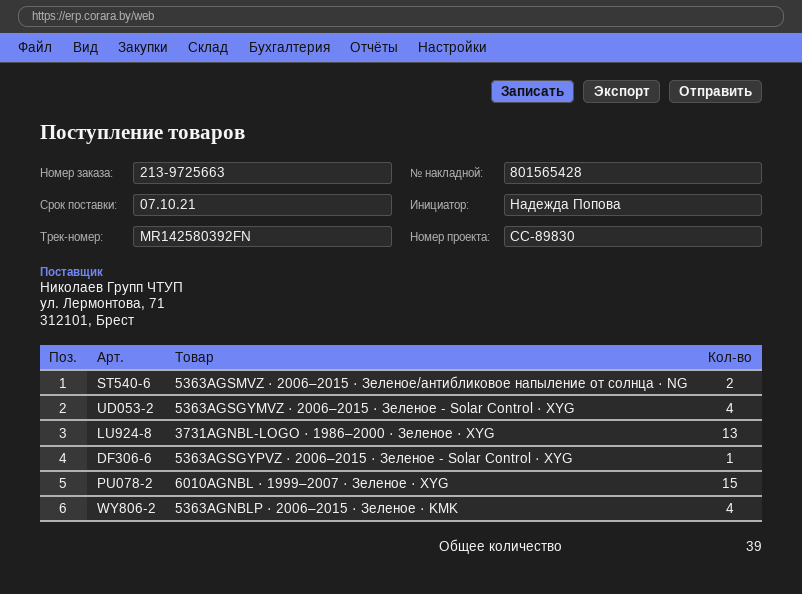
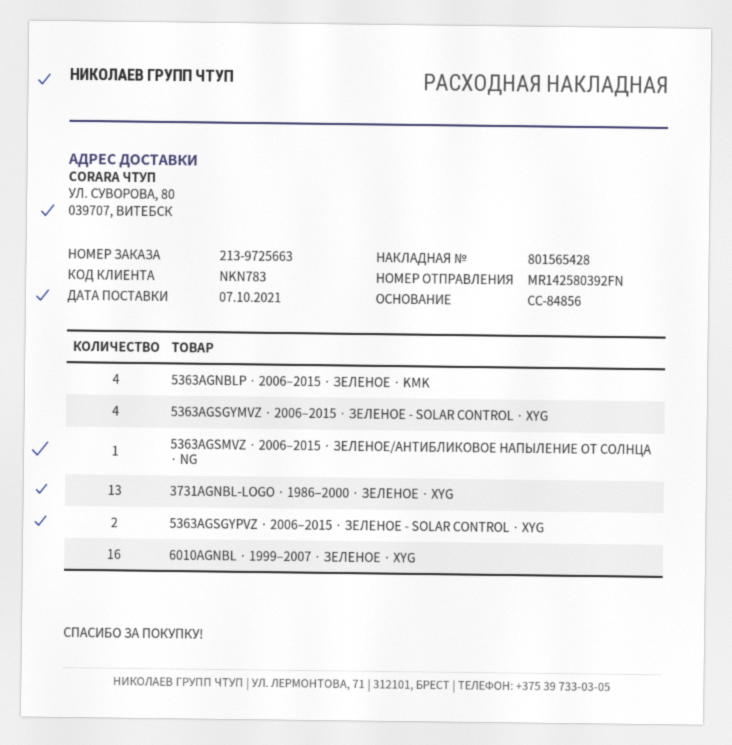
reference: CC-89830 -> CC-84856
5363AGSMVZ · 2006–2015 · Зеленое/антибликовое напыление от солнца · NG: 2 -> 1
5363AGSGYPVZ · 2006–2015 · Зеленое - Solar Control · XYG: 1 -> 2
6010AGNBL · 1999–2007 · Зеленое · XYG: 15 -> 16

